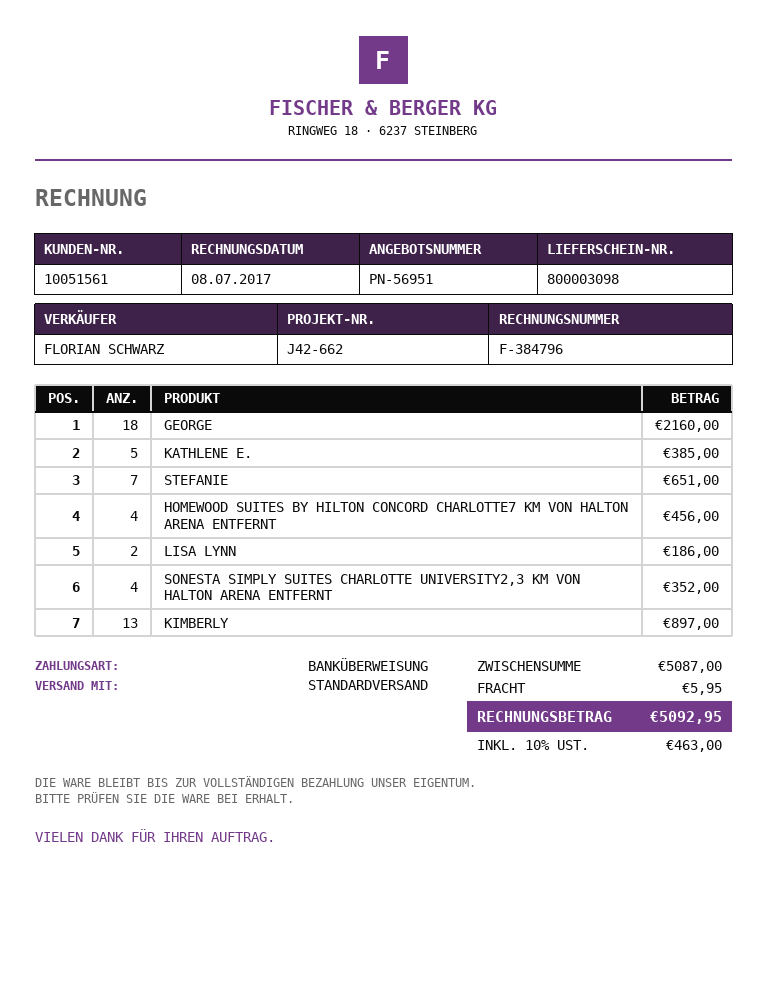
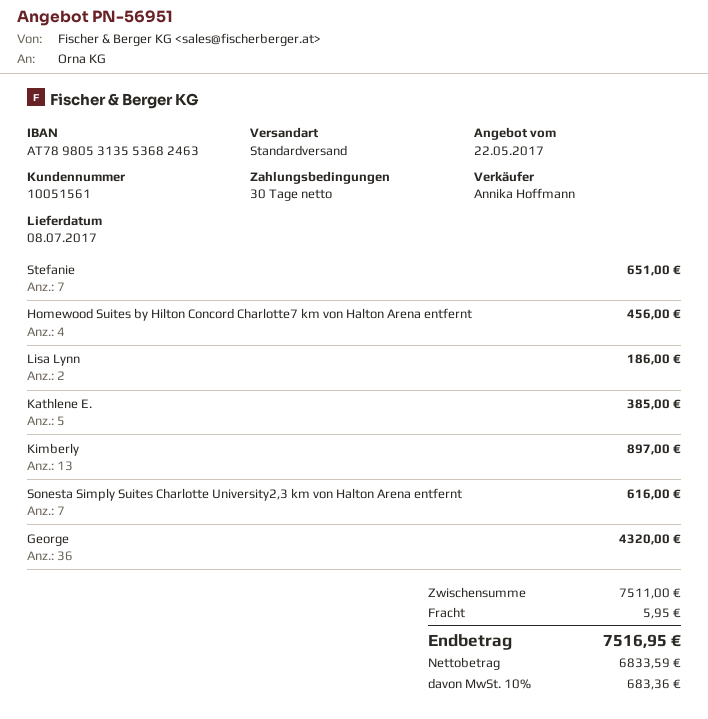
sales rep: FLORIAN SCHWARZ -> Annika Hoffmann
GEORGE: 18 for 2160.00 -> 36 for 4320.00
SONESTA SIMPLY SUITES CHARLOTTE UNIVERSITY2,3 KM VON HALTON ARENA ENTFERNT: 4 for 352.00 -> 7 for 616.00
subtotal: 5087.00 -> 7511.00
tax: 10% = 463.00 -> 10% = 683.36
total: 5092.95 -> 7516.95

